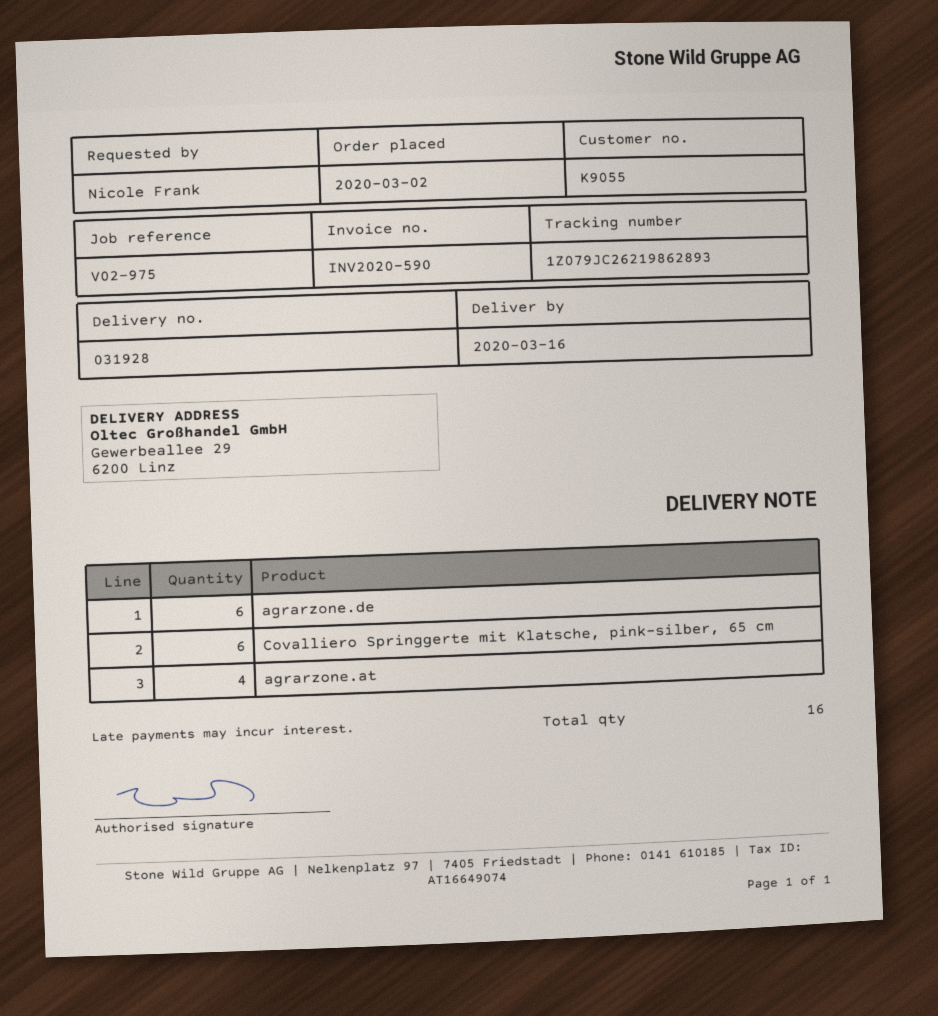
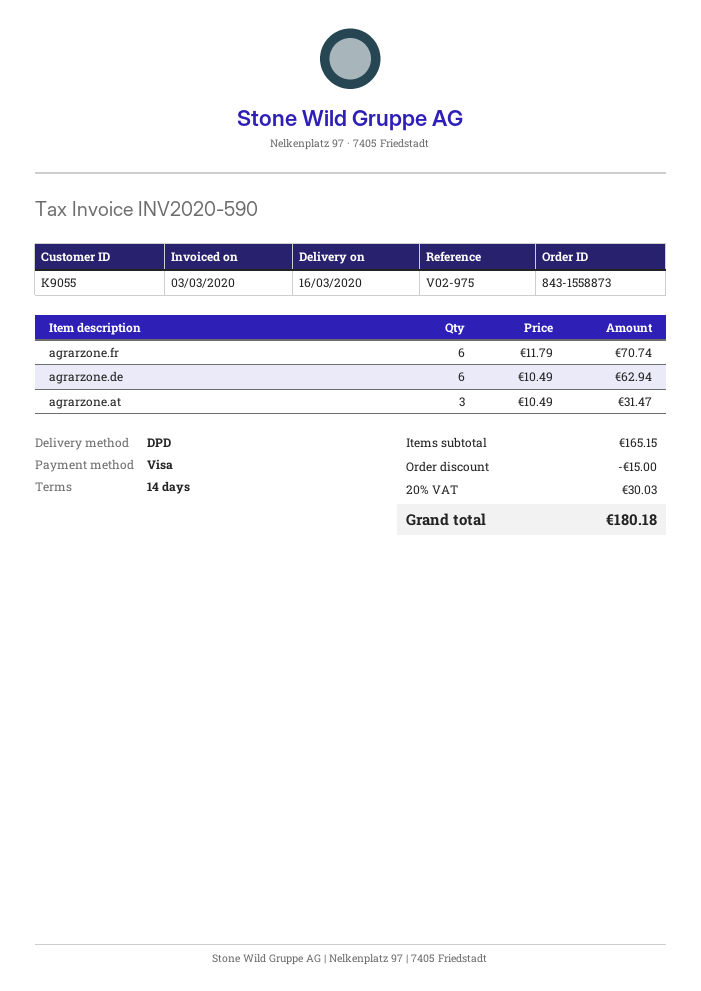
Covalliero Springgerte mit Klatsche, pink-silber, 65 cm: 6 -> none
agrarzone.at: 4 -> 3
agrarzone.fr: none -> 6

